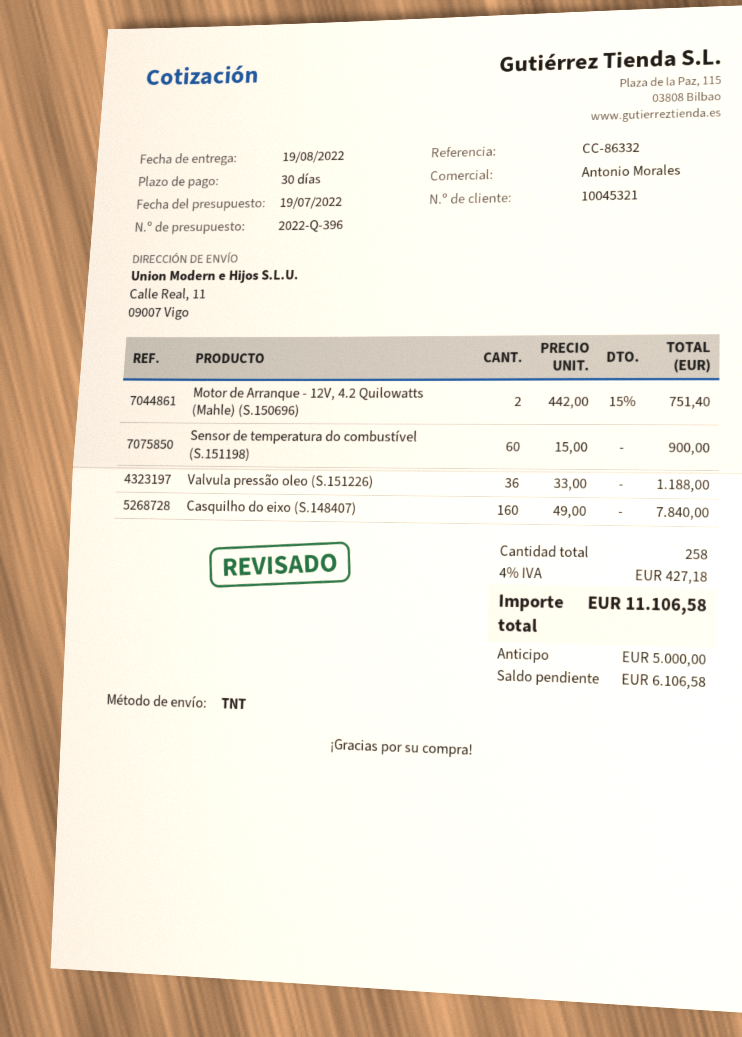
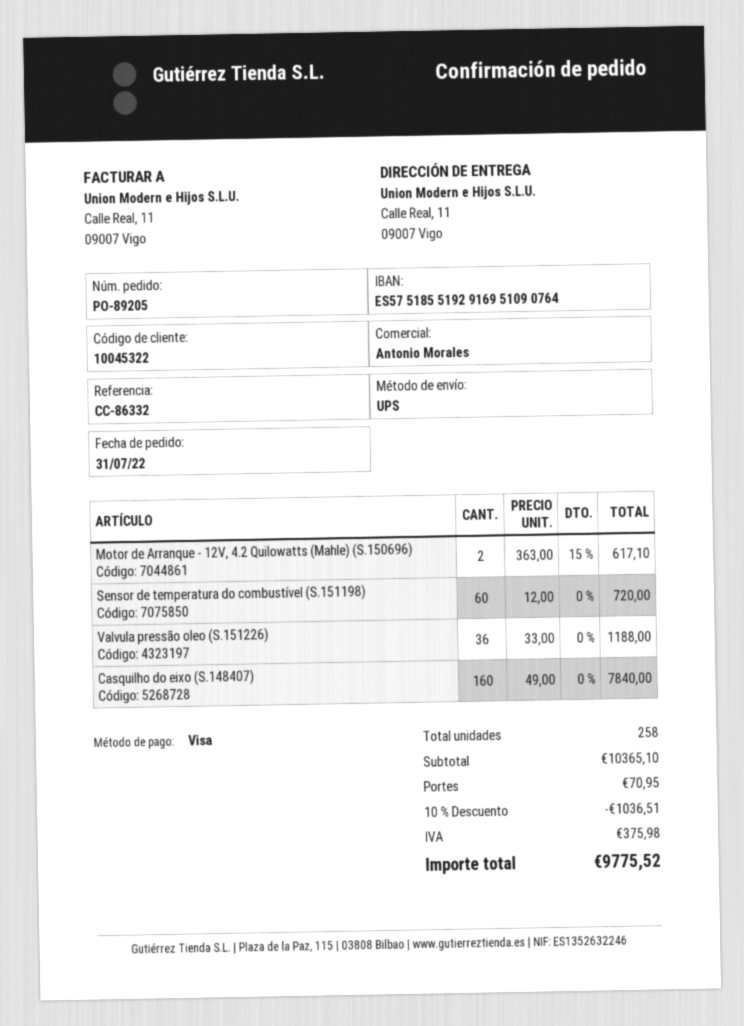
customer number: 10045321 -> 10045322
shipping method: TNT -> UPS
Motor de Arranque - 12V, 4.2 Quilowatts (Mahle) (S.150696): 2 x 442.00 - 15% = 751.40 -> 2 x 363.00 - 15% = 617.10
Sensor de temperatura do combustível (S.151198): 60 x 15.00 = 900.00 -> 60 x 12.00 = 720.00
discount: none -> 10% = 1036.51
shipping: none -> 70.95
tax: 427.18 -> 375.98
total: 11106.58 -> 9775.52

